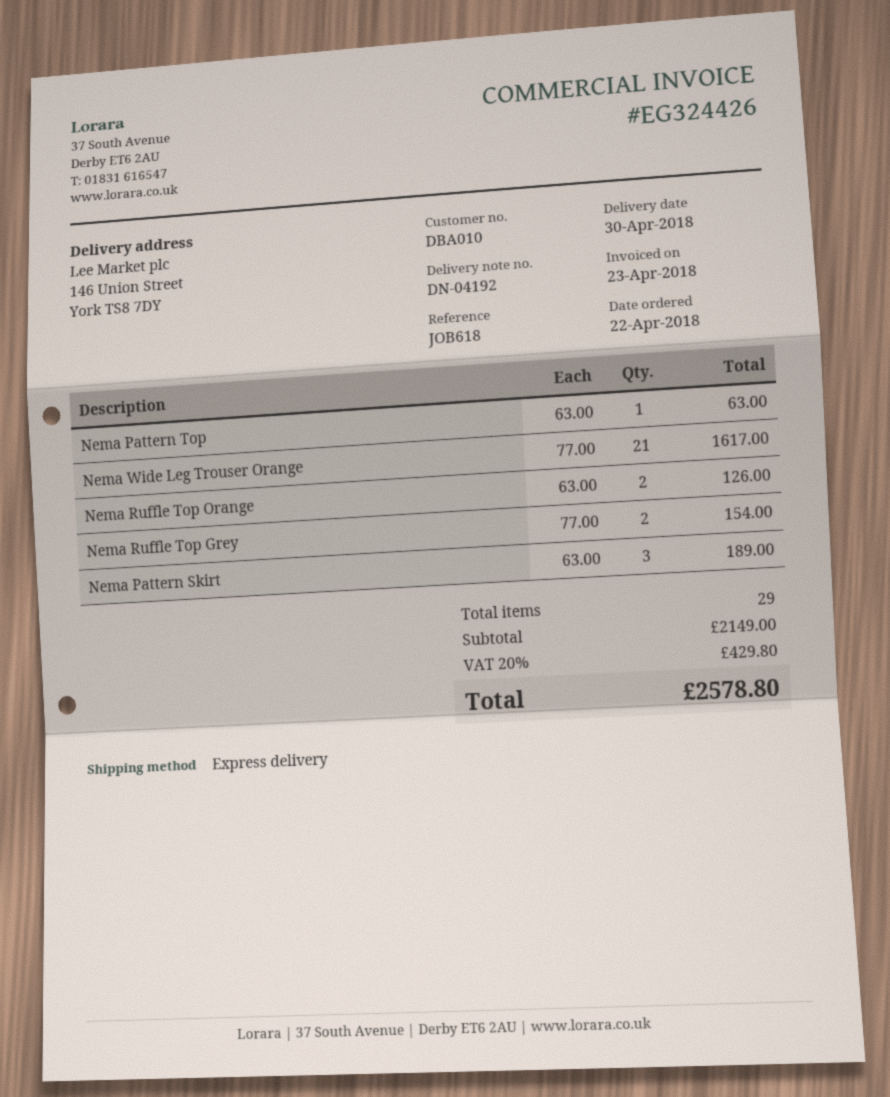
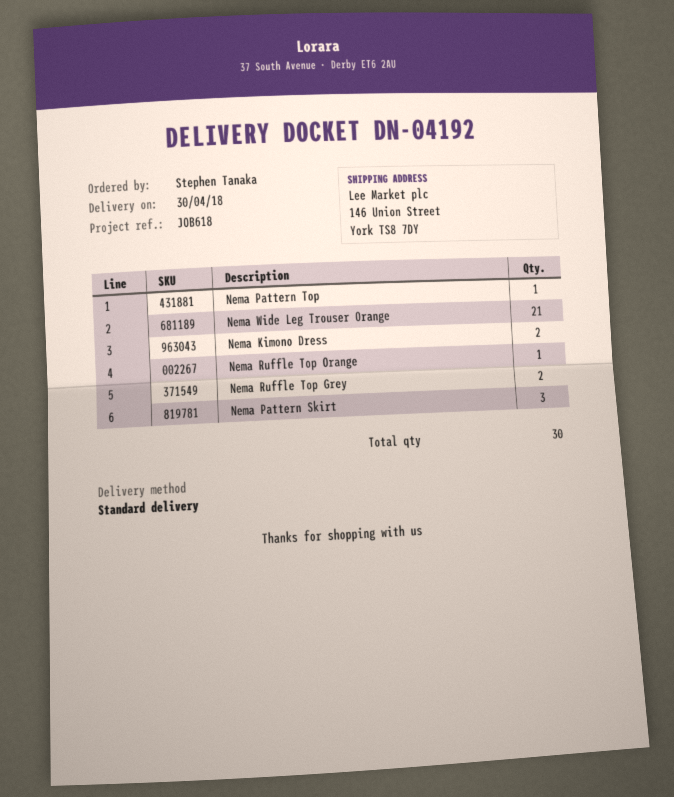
shipping method: express -> standard
Nema Ruffle Top Orange: 2 -> 1
Nema Kimono Dress: none -> 2
total quantity: 29 -> 30

